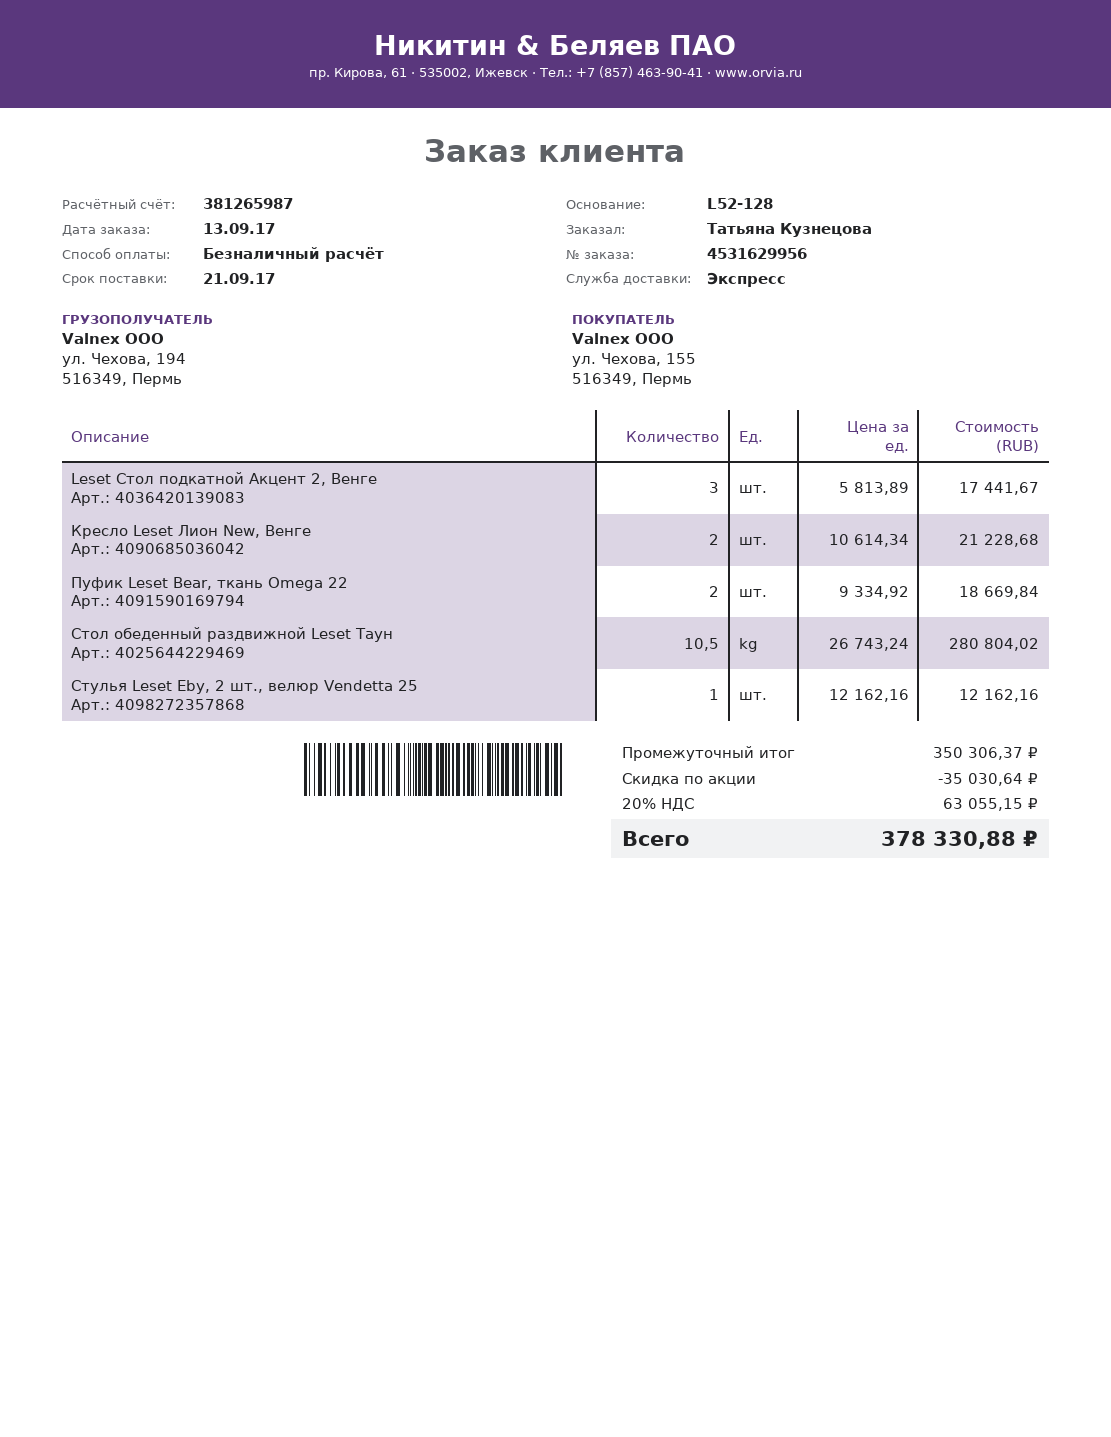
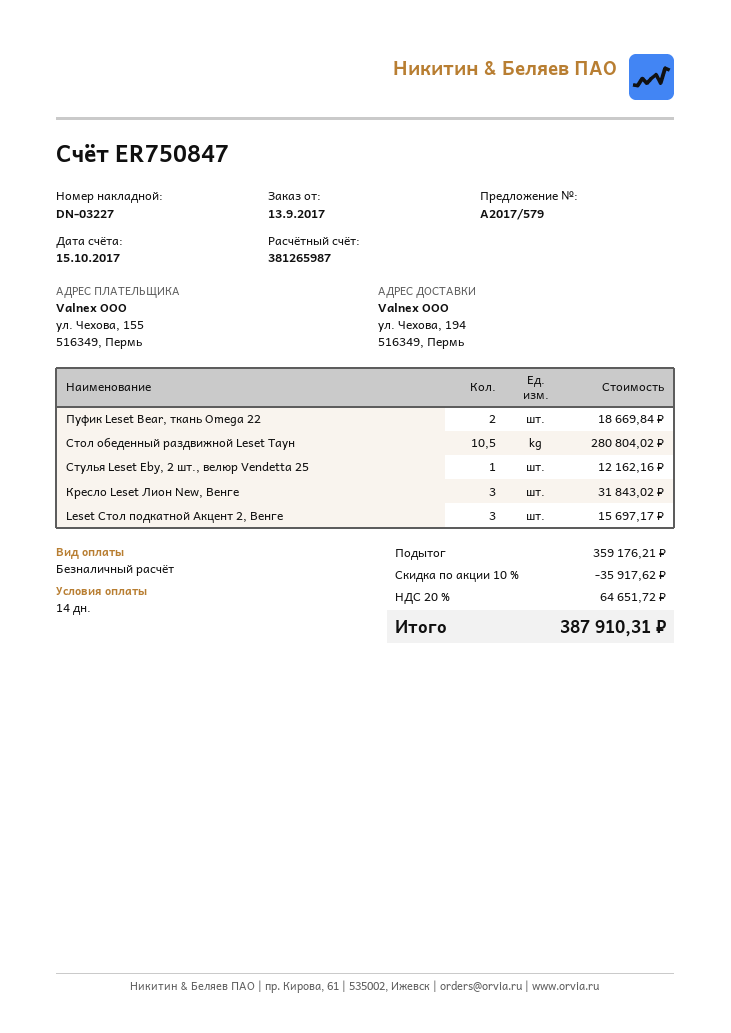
Leset Стол подкатной Акцент 2, Венге: 3 for 17441.67 -> 3 for 15697.17
Кресло Leset Лион New, Венге: 2 for 21228.68 -> 3 for 31843.02
subtotal: 350306.37 -> 359176.21
discount: 35030.64 -> 35917.62
tax: 20% = 63055.15 -> 20% = 64651.72
total: 378330.88 -> 387910.31

